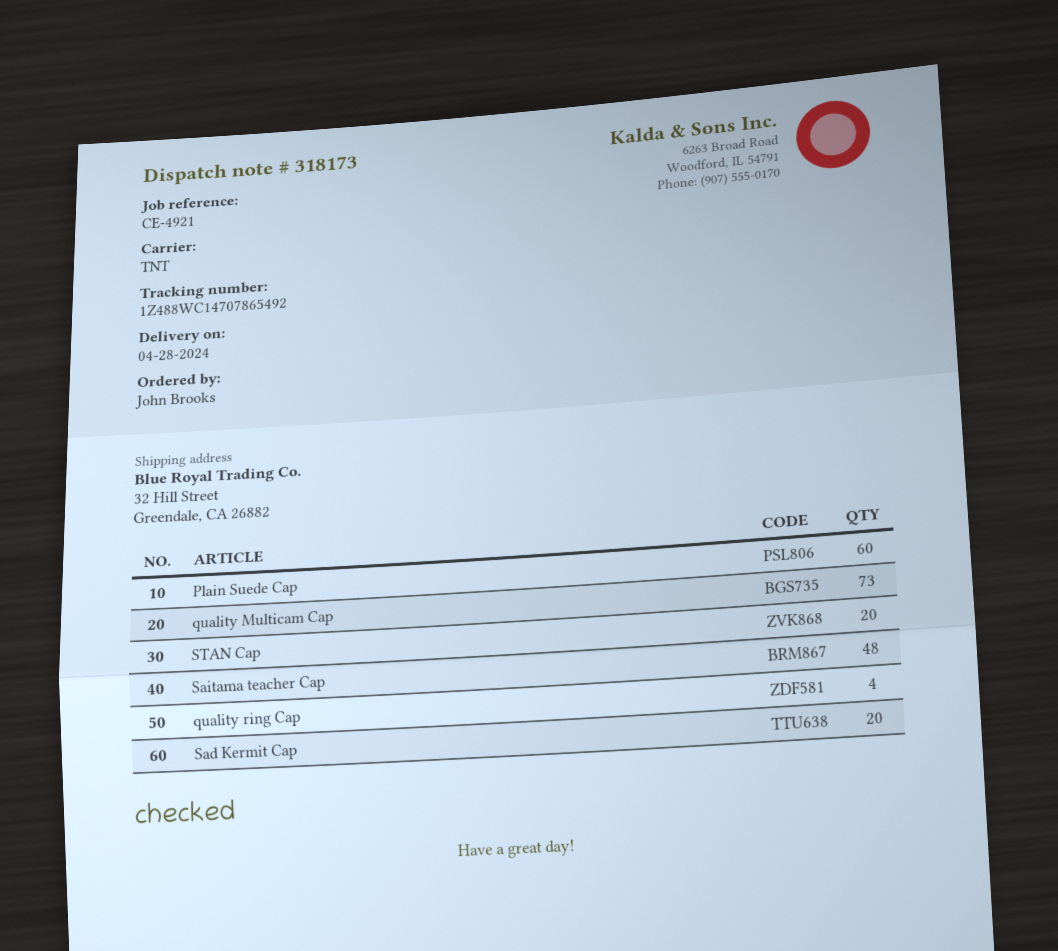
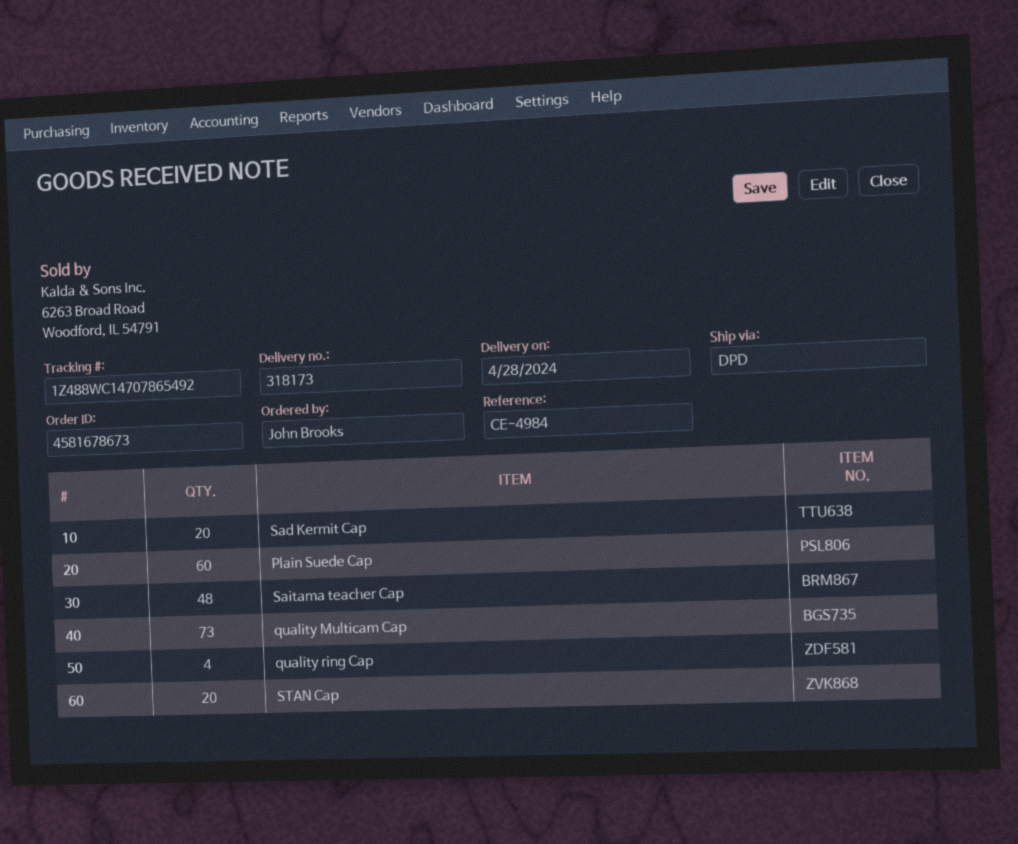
reference: CE-4921 -> CE-4984
shipping method: TNT -> DPD

